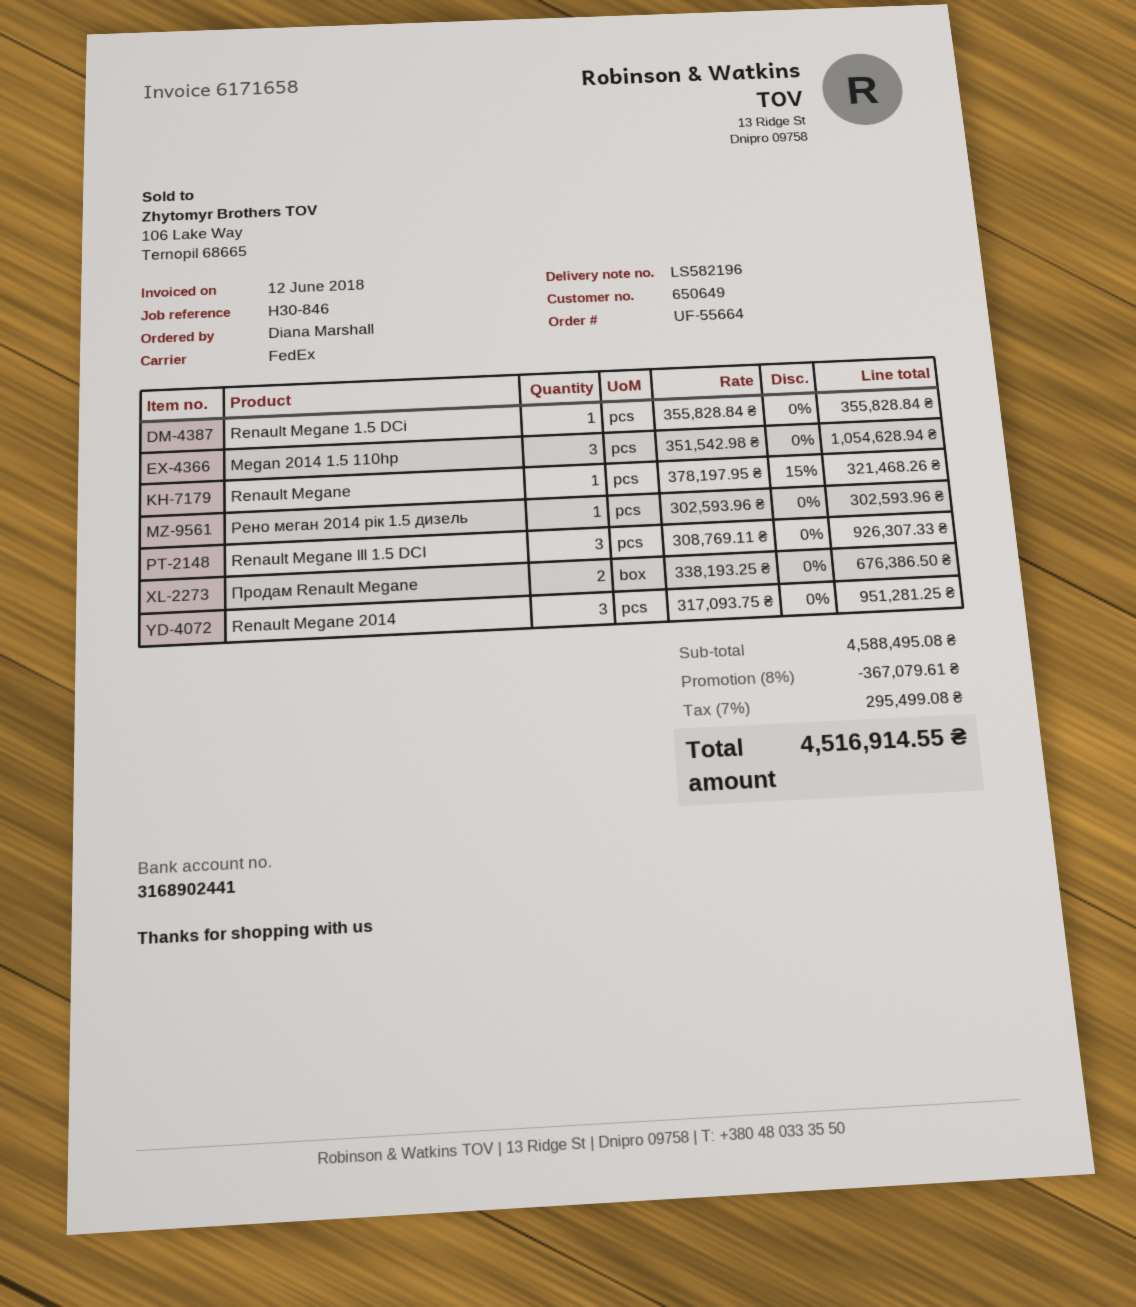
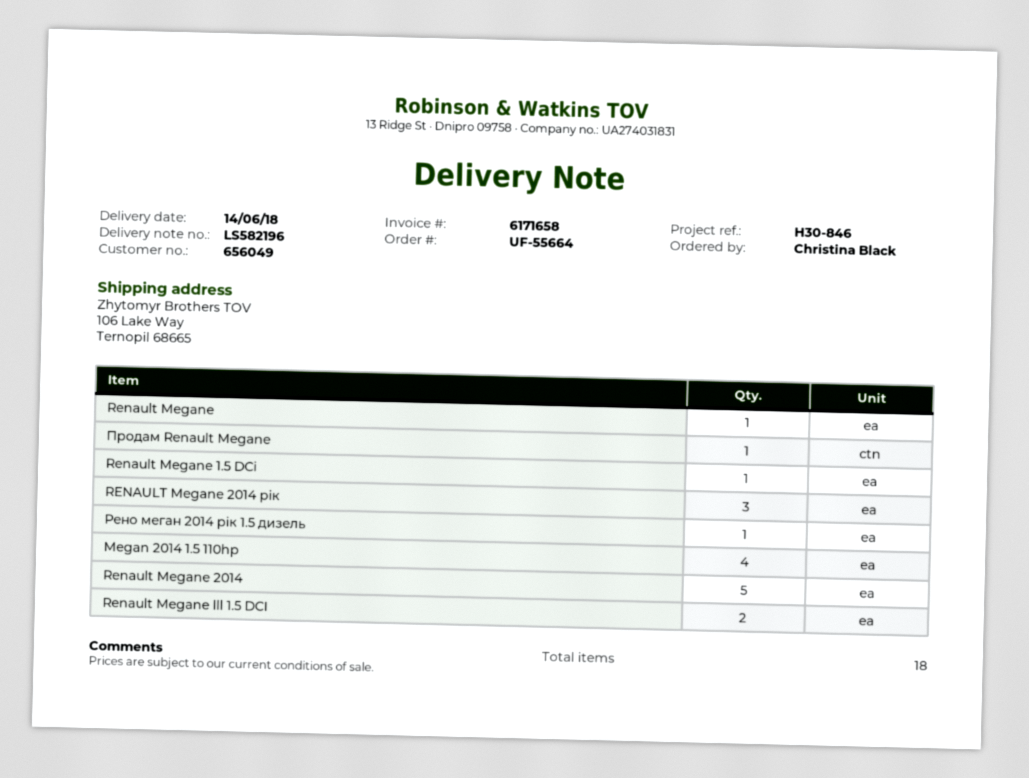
customer number: 650649 -> 656049
ordered by: Diana Marshall -> Christina Black
Megan 2014 1.5 110hp: 3 -> 4
Renault Megane lll 1.5 DCI: 3 -> 2
Продам Renault Megane: 2 -> 1
Renault Megane 2014: 3 -> 5
RENAULT Megane 2014 рік: none -> 3

